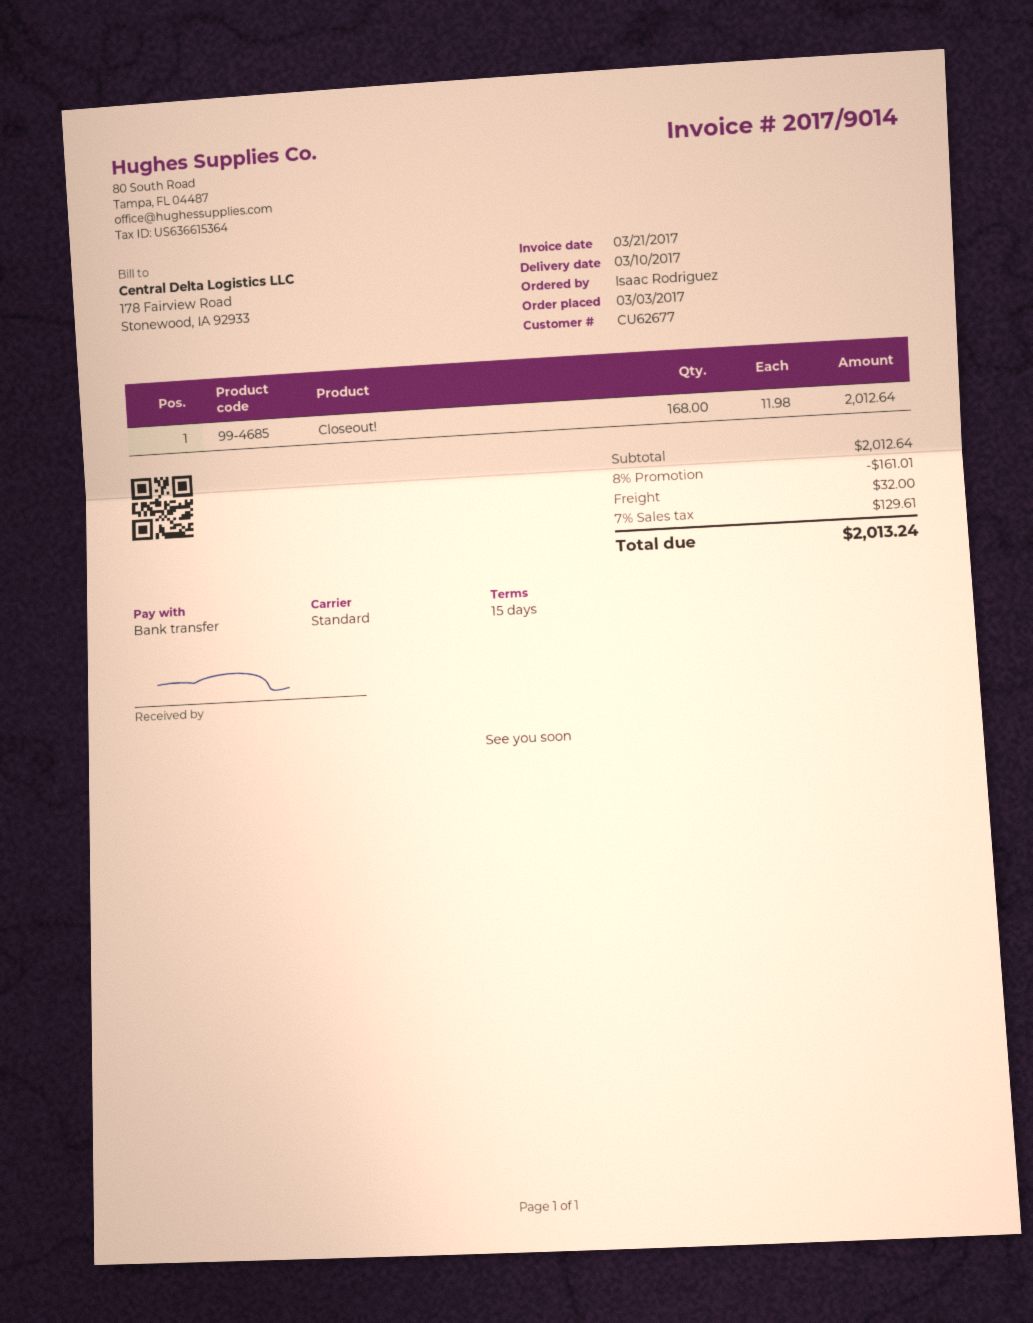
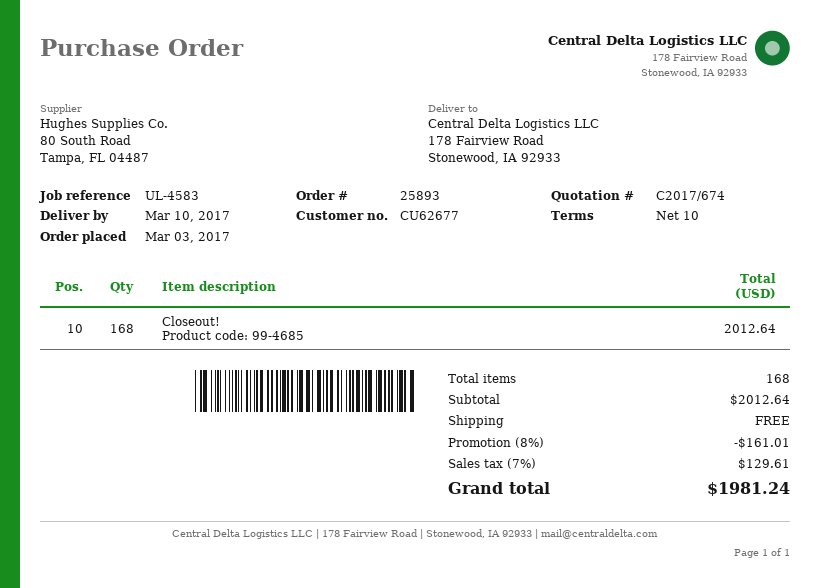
payment terms: 15 days -> 10 days
shipping: 32.00 -> 0.00
total: 2013.24 -> 1981.24

